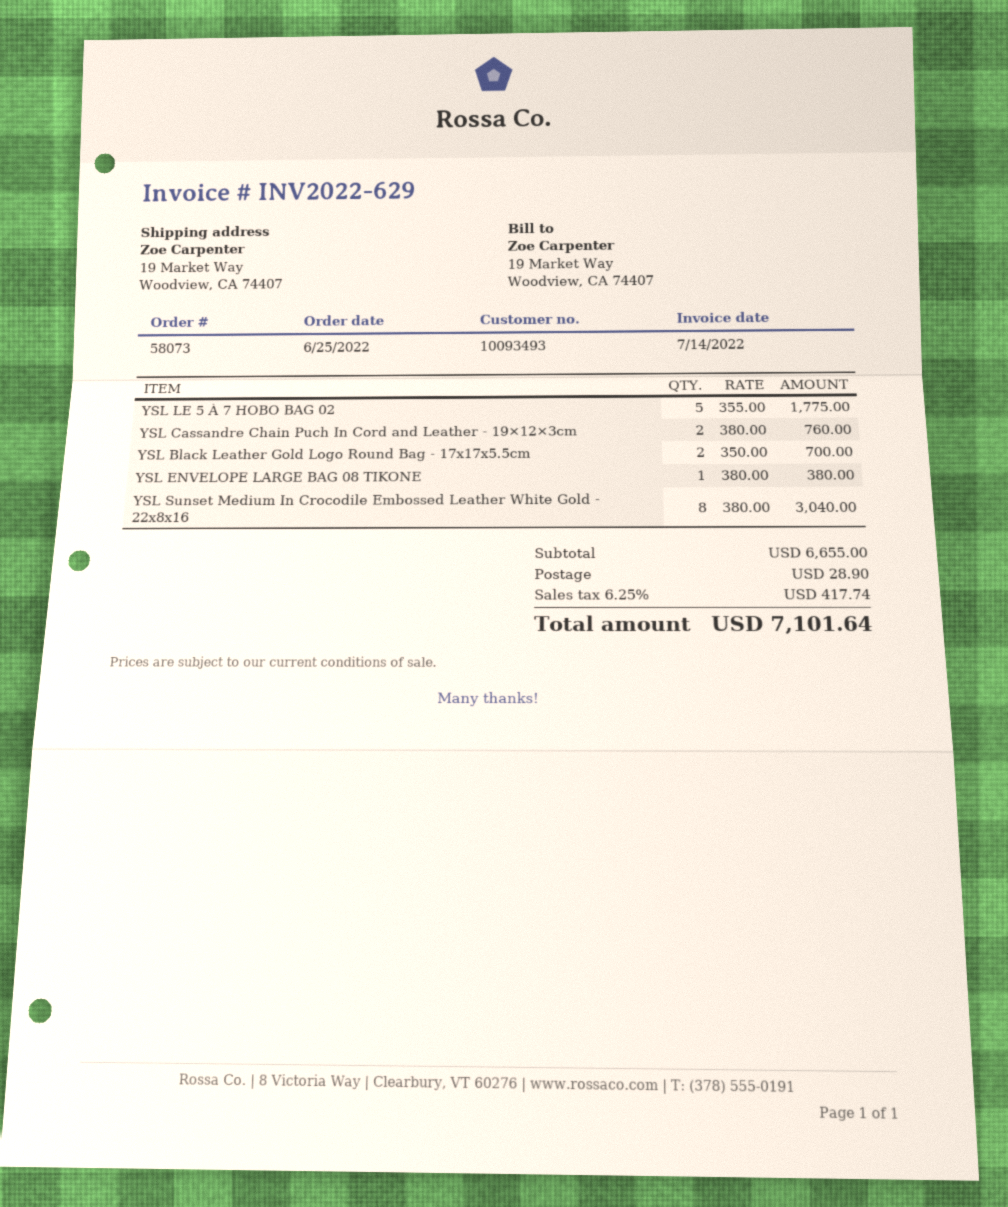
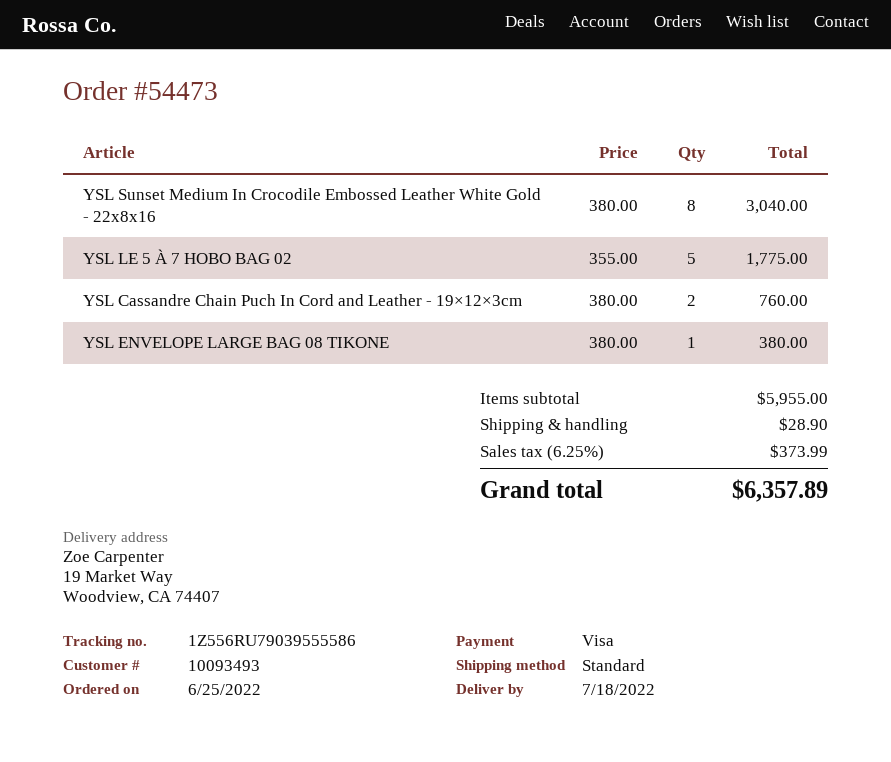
order number: 58073 -> 54473
YSL Black Leather Gold Logo Round Bag - 17x17x5.5cm: 2 x 350.00 = 700.00 -> none
subtotal: 6655.00 -> 5955.00
tax: 6.25% = 417.74 -> 6.25% = 373.99
total: 7101.64 -> 6357.89

